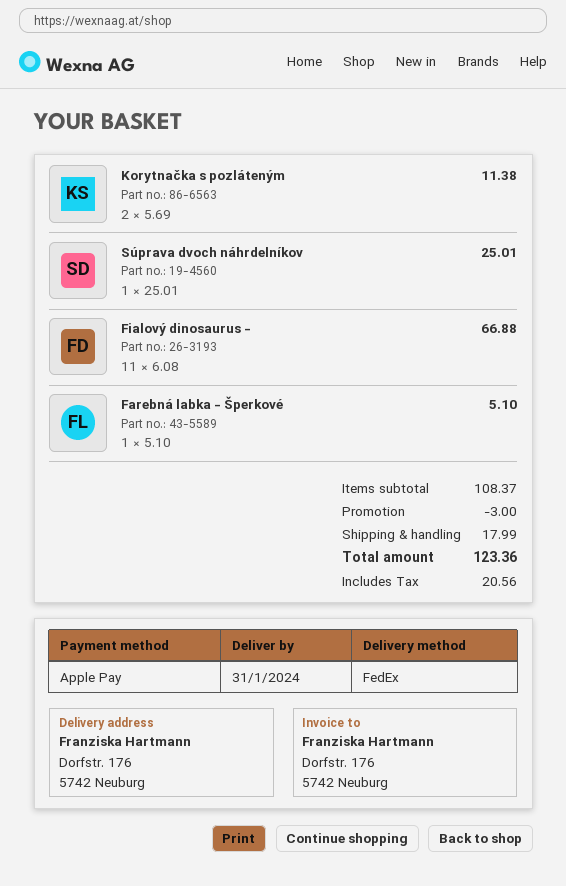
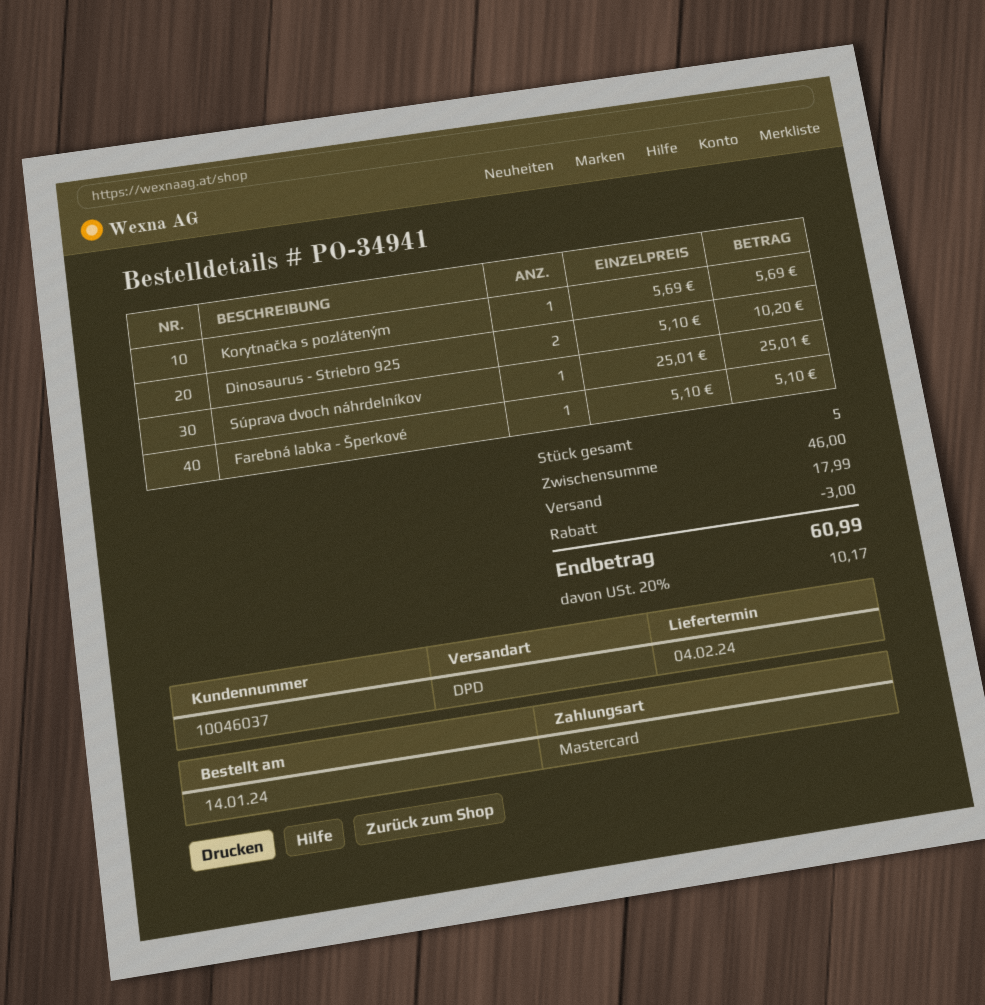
delivery date: 2024-01-31 -> 2024-02-04
payment method: Apple Pay -> Mastercard
shipping method: FedEx -> DPD
Korytnačka s pozláteným: 2 x 5.69 = 11.38 -> 1 x 5.69 = 5.69
Fialový dinosaurus -: 11 x 6.08 = 66.88 -> none
Dinosaurus - Striebro 925: none -> 2 x 5.10 = 10.20
subtotal: 108.37 -> 46.00
tax: 20.56 -> 10.17
total: 123.36 -> 60.99

